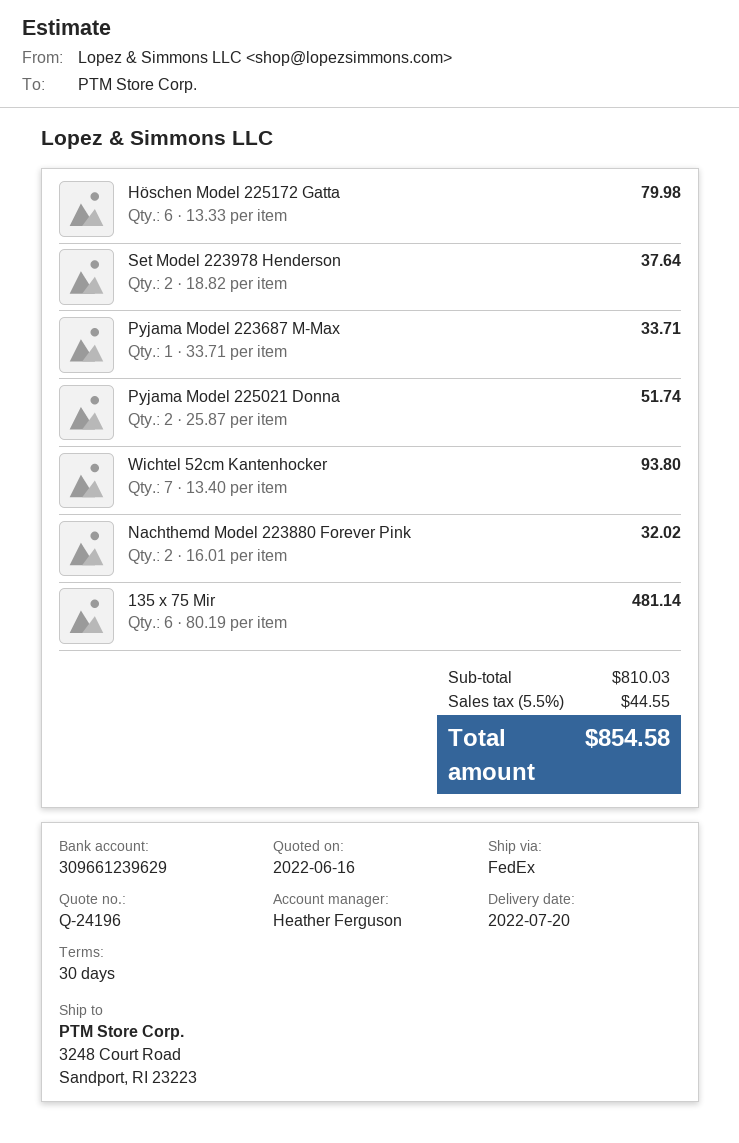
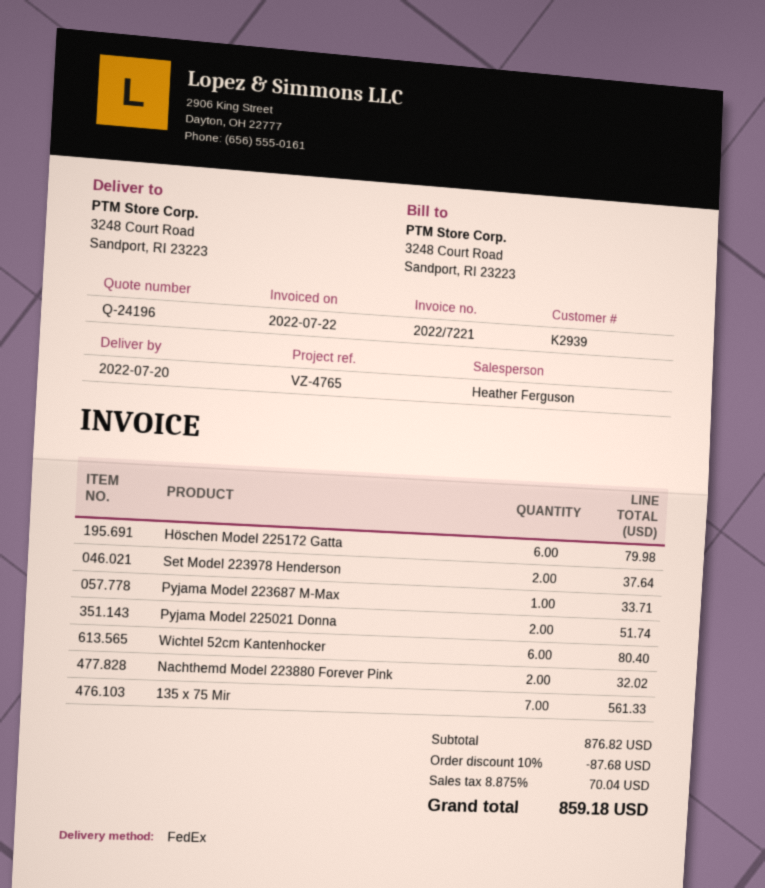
Wichtel 52cm Kantenhocker: 7 for 93.80 -> 6 for 80.40
135 x 75 Mir: 6 for 481.14 -> 7 for 561.33
subtotal: 810.03 -> 876.82
discount: none -> 10% = 87.68
tax: 5.5% = 44.55 -> 8.875% = 70.04
total: 854.58 -> 859.18

